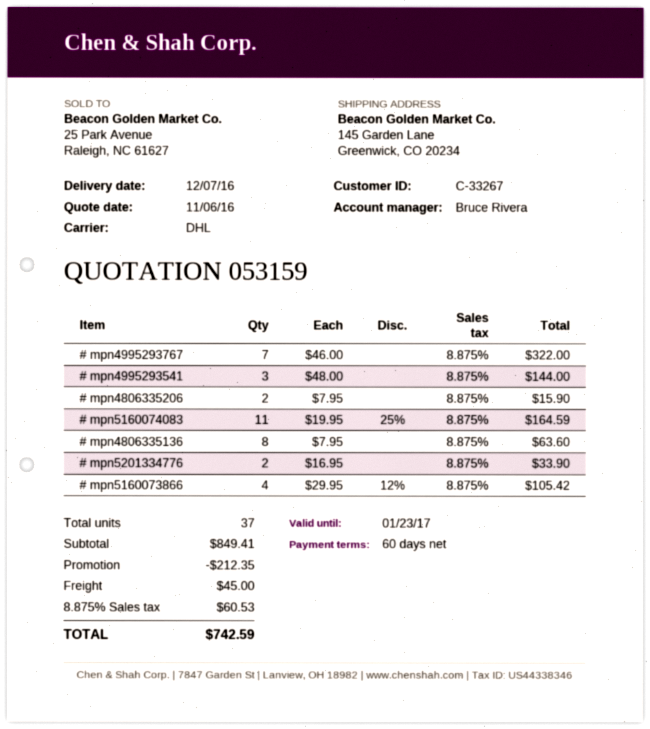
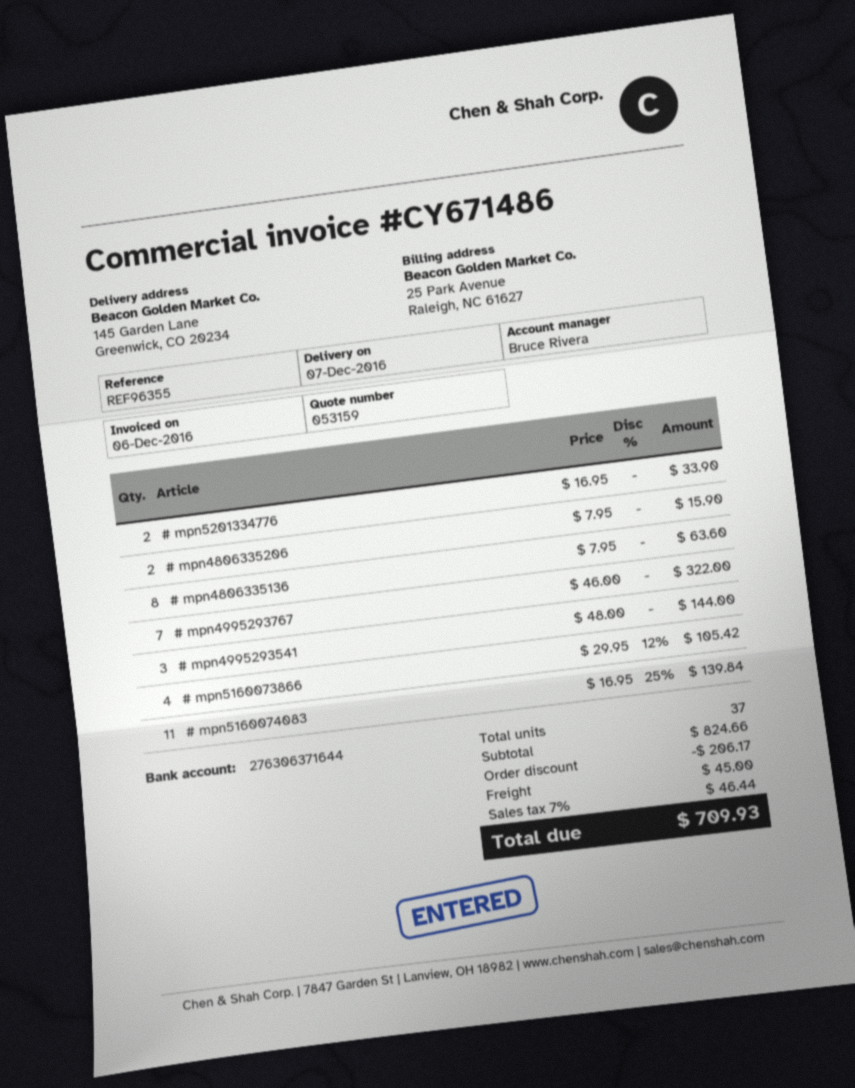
# mpn5160074083: 11 x 19.95 - 25% = 164.59 -> 11 x 16.95 - 25% = 139.84
subtotal: 849.41 -> 824.66
discount: 212.35 -> 206.17
tax: 8.875% = 60.53 -> 7% = 46.44
total: 742.59 -> 709.93

